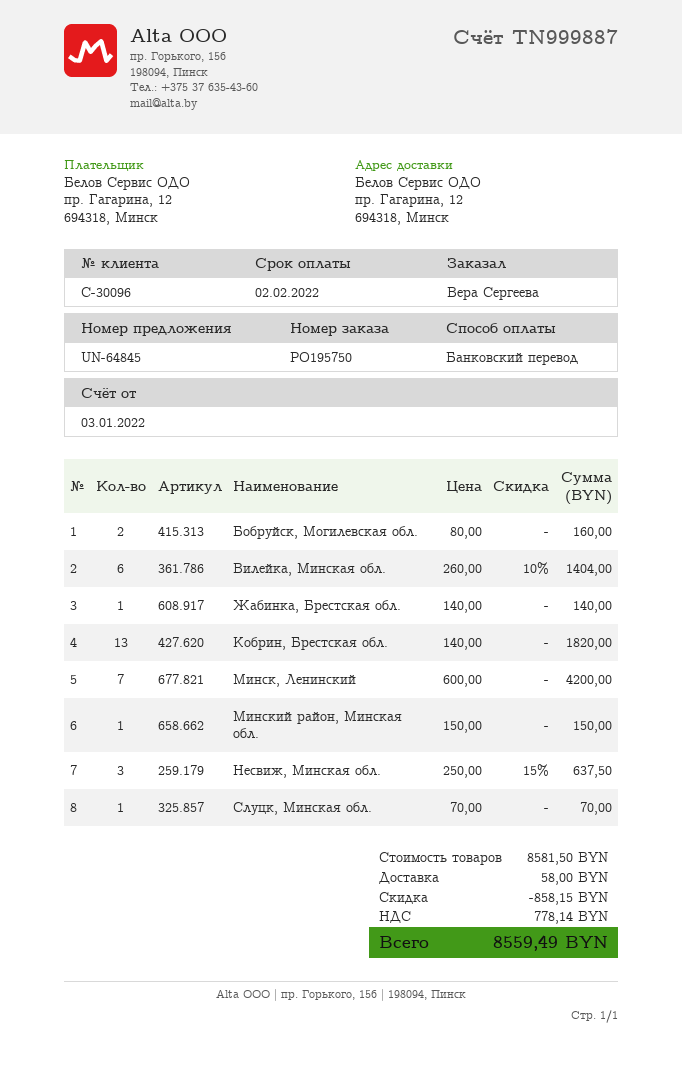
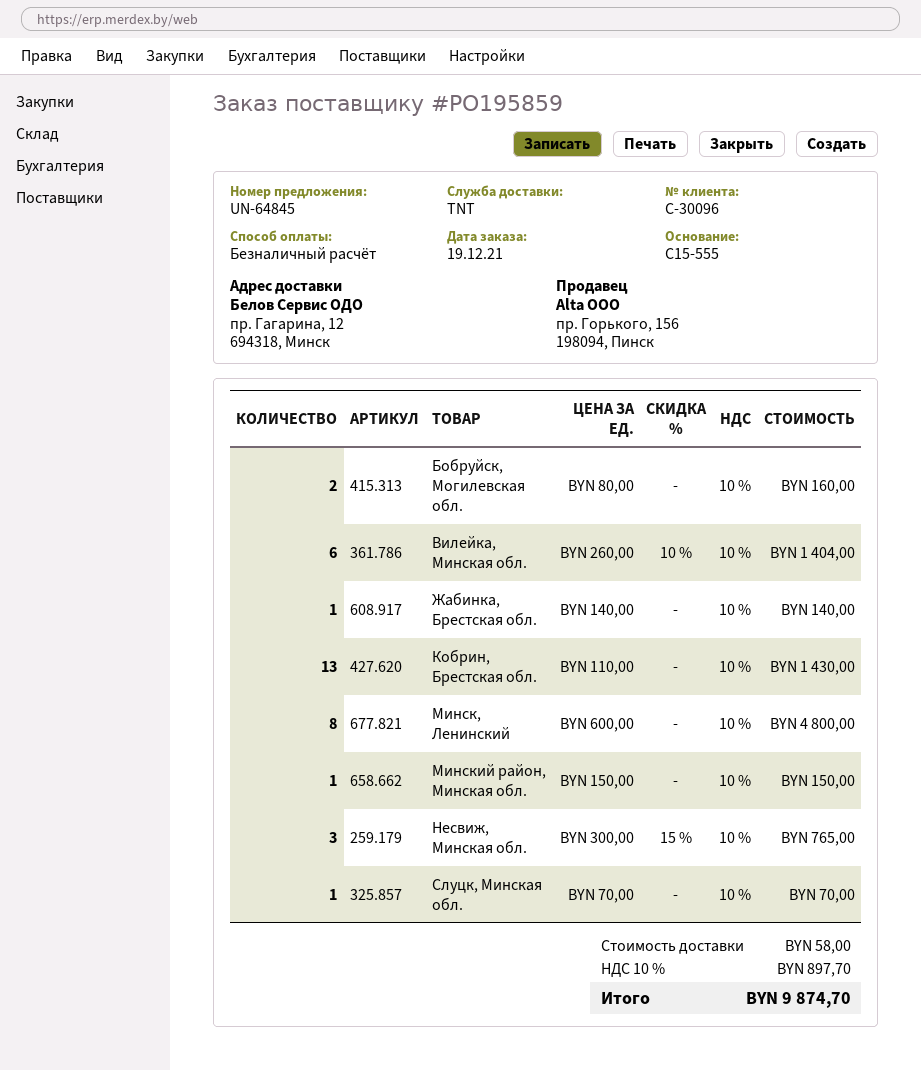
order number: PO195750 -> PO195859
Кобрин, Брестская обл.: 13 x 140.00 = 1820.00 -> 13 x 110.00 = 1430.00
Минск, Ленинский: 7 x 600.00 = 4200.00 -> 8 x 600.00 = 4800.00
Несвиж, Минская обл.: 3 x 250.00 - 15% = 637.50 -> 3 x 300.00 - 15% = 765.00
discount: 858.15 -> none
tax: 778.14 -> 897.70
total: 8559.49 -> 9874.70

